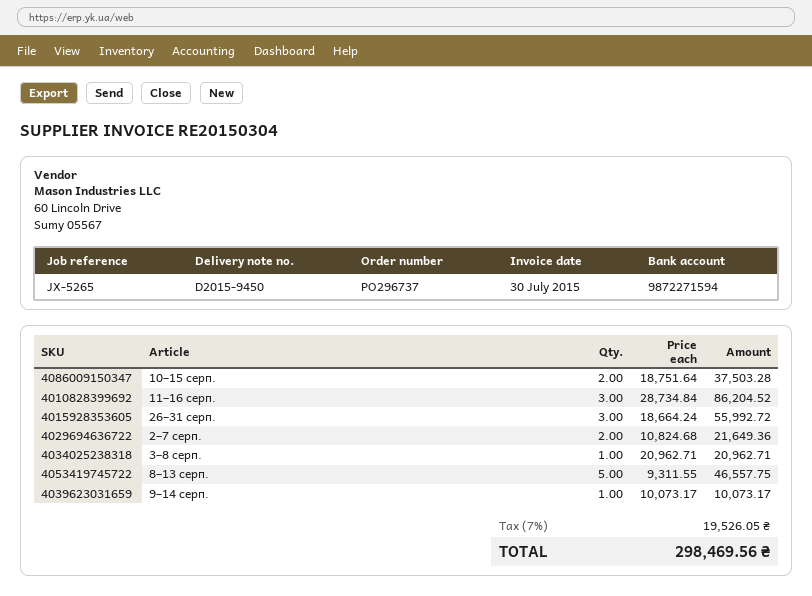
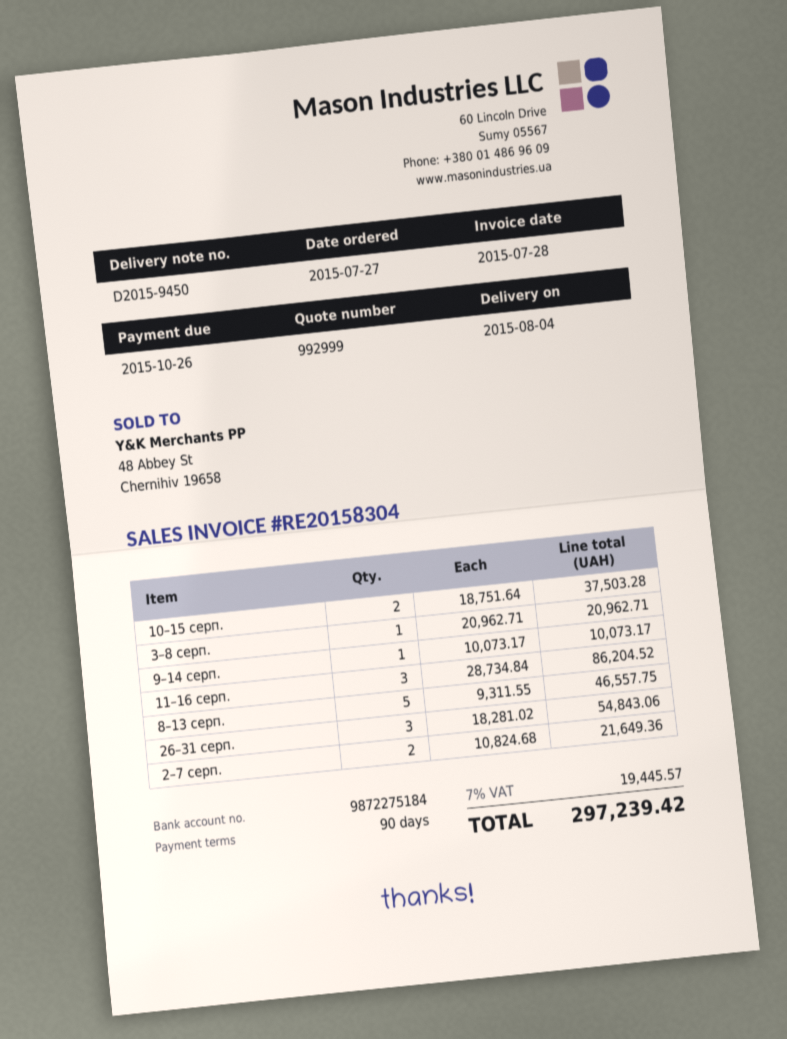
invoice number: RE20150304 -> RE20158304
invoice date: 2015-07-30 -> 2015-07-28
bank account: 9872271594 -> 9872275184
26–31 серп.: 3 x 18664.24 = 55992.72 -> 3 x 18281.02 = 54843.06
tax: 7% = 19526.05 -> 7% = 19445.57
total: 298469.56 -> 297239.42

